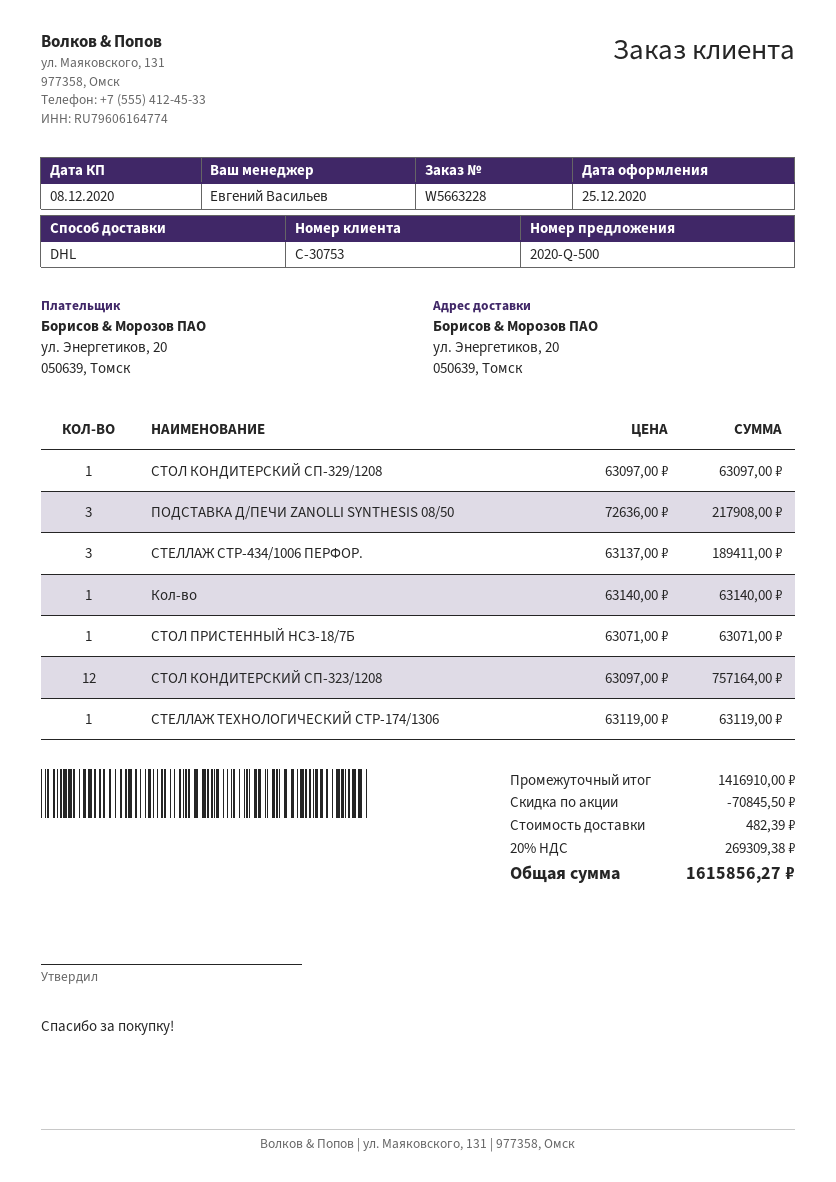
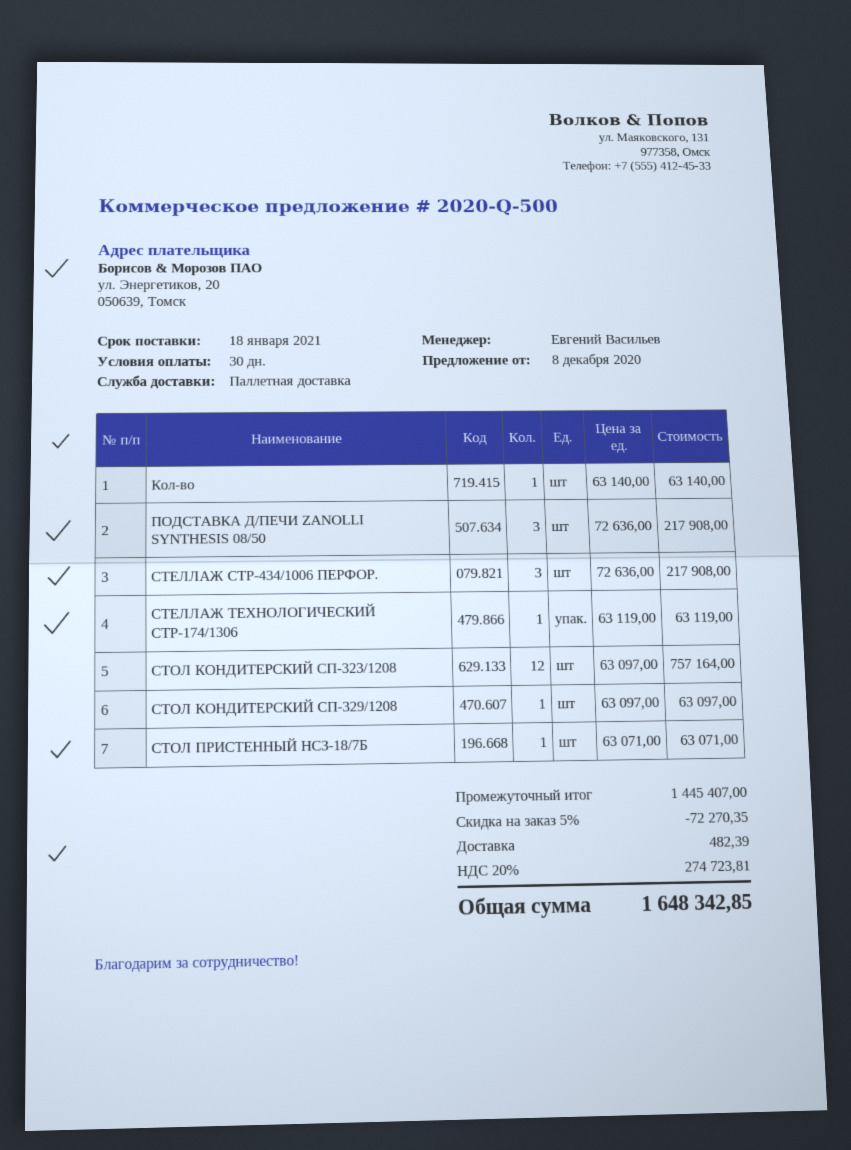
shipping method: DHL -> pallet freight
СТЕЛЛАЖ СТР-434/1006 ПЕРФОР.: 3 x 63137.00 = 189411.00 -> 3 x 72636.00 = 217908.00
subtotal: 1416910.00 -> 1445407.00
discount: 70845.50 -> 72270.35
tax: 20% = 269309.38 -> 20% = 274723.81
total: 1615856.27 -> 1648342.85

